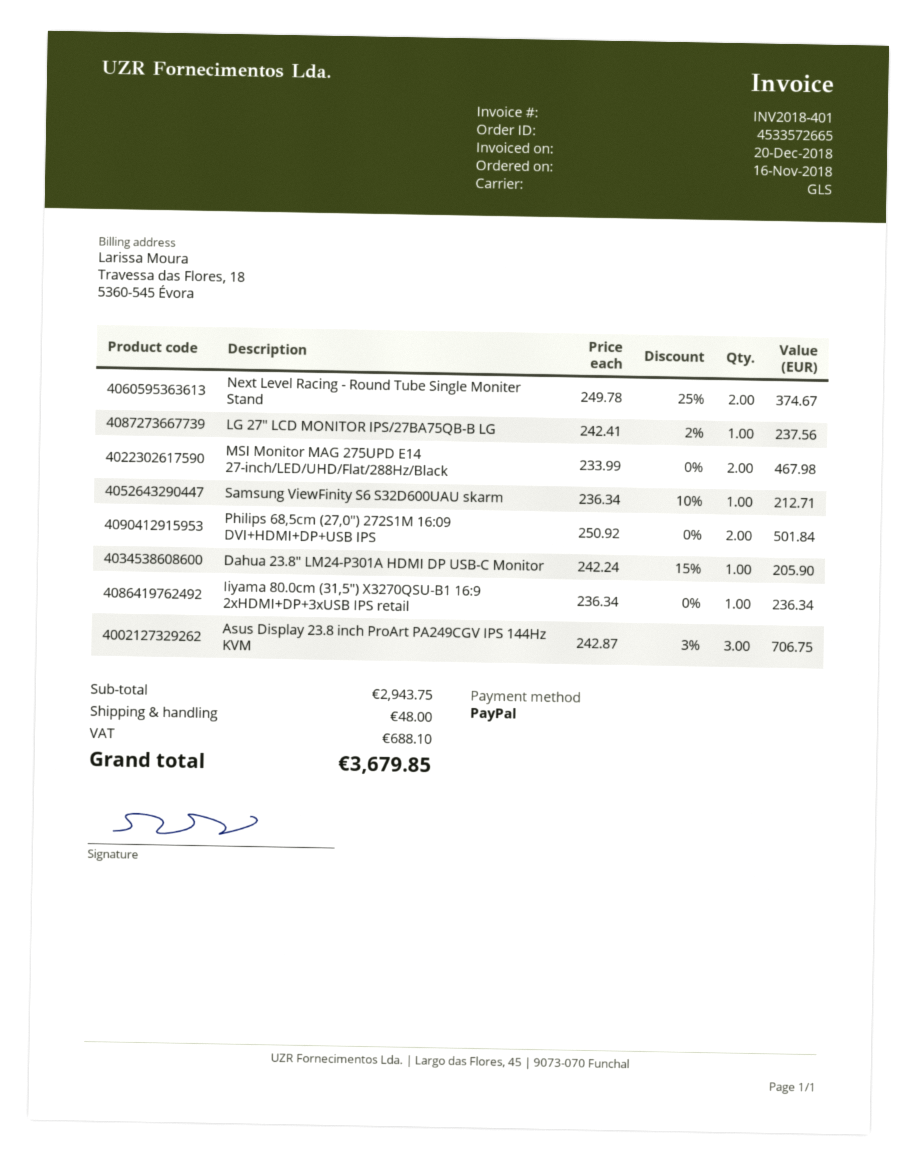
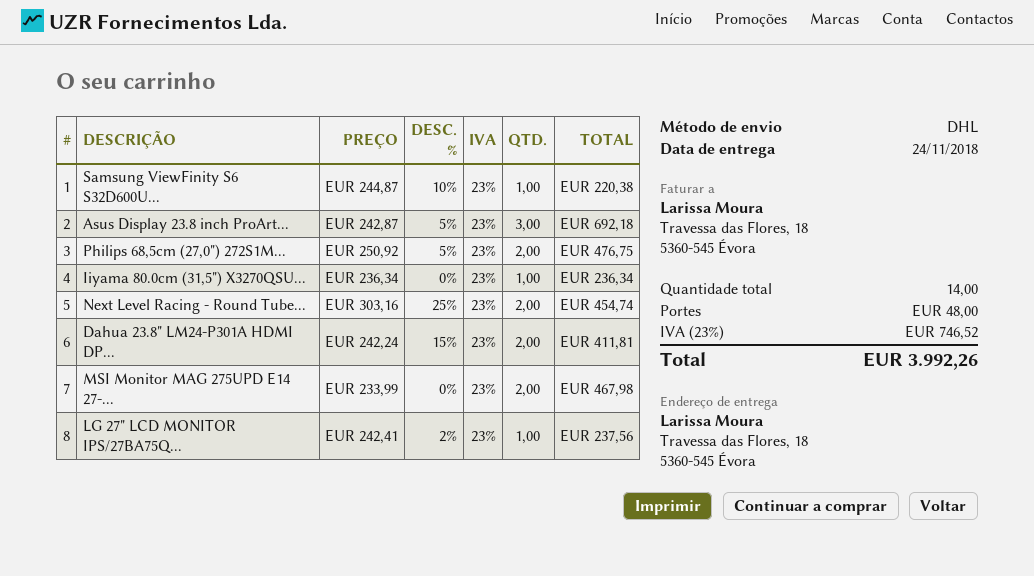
shipping method: GLS -> DHL
Next Level Racing - Round Tube Single Moniter Stand: 2 x 249.78 - 25% = 374.67 -> 2 x 303.16 - 25% = 454.74
Samsung ViewFinity S6 S32D600UAU skarm: 1 x 236.34 - 10% = 212.71 -> 1 x 244.87 - 10% = 220.38
Philips 68,5cm (27,0") 272S1M 16:09 DVI+HDMI+DP+USB IPS: 2 x 250.92 = 501.84 -> 2 x 250.92 - 5% = 476.75
Dahua 23.8" LM24-P301A HDMI DP USB-C Monitor: 1 x 242.24 - 15% = 205.90 -> 2 x 242.24 - 15% = 411.81
Asus Display 23.8 inch ProArt PA249CGV IPS 144Hz KVM: 3 x 242.87 - 3% = 706.75 -> 3 x 242.87 - 5% = 692.18
tax: 688.10 -> 746.52
total: 3679.85 -> 3992.26

